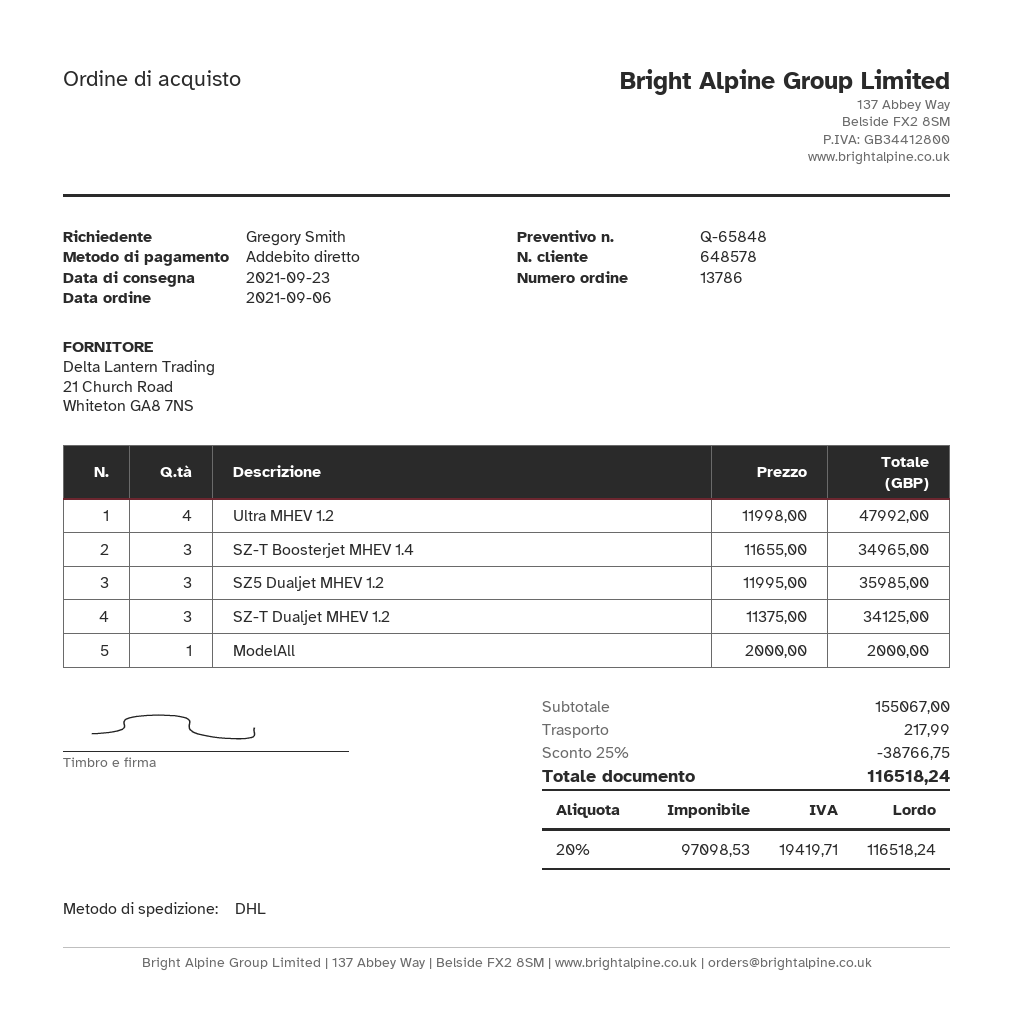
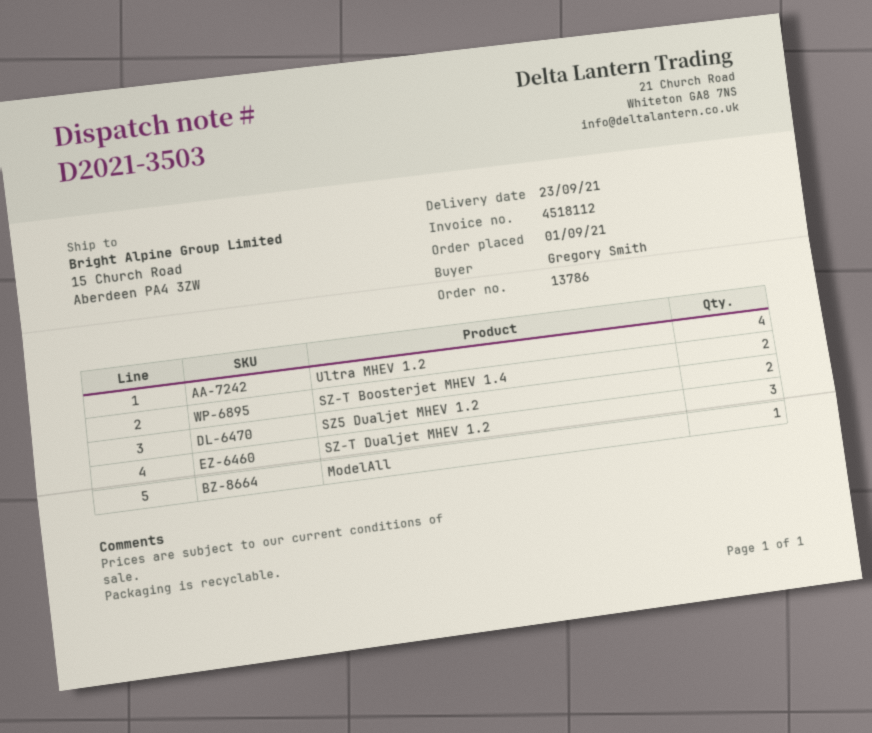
order date: 2021-09-06 -> 2021-09-01
SZ-T Boosterjet MHEV 1.4: 3 -> 2
SZ5 Dualjet MHEV 1.2: 3 -> 2

